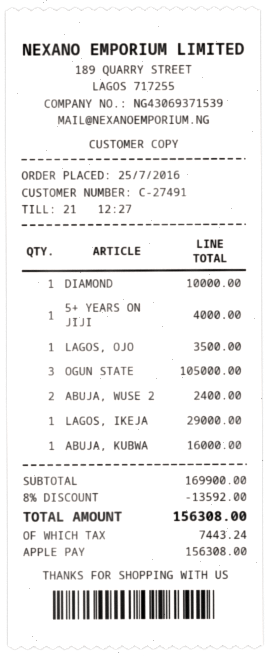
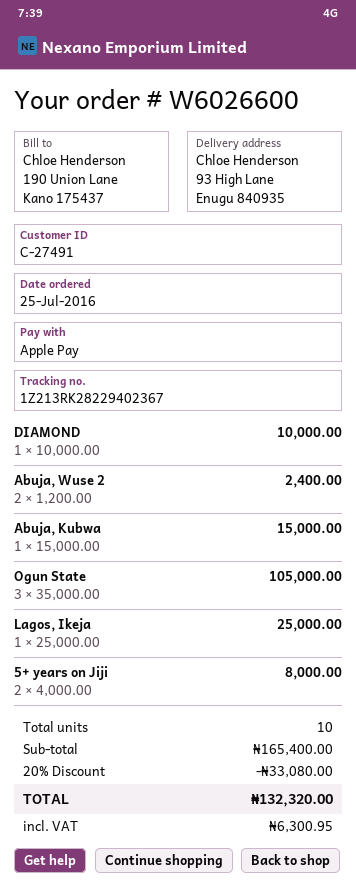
5+ YEARS ON JIJI: 1 for 4000.00 -> 2 for 8000.00
LAGOS, OJO: 1 for 3500.00 -> none
LAGOS, IKEJA: 1 for 29000.00 -> 1 for 25000.00
ABUJA, KUBWA: 1 for 16000.00 -> 1 for 15000.00
subtotal: 169900.00 -> 165400.00
discount: 8% = 13592.00 -> 20% = 33080.00
tax: 7443.24 -> 6300.95
total: 156308.00 -> 132320.00

